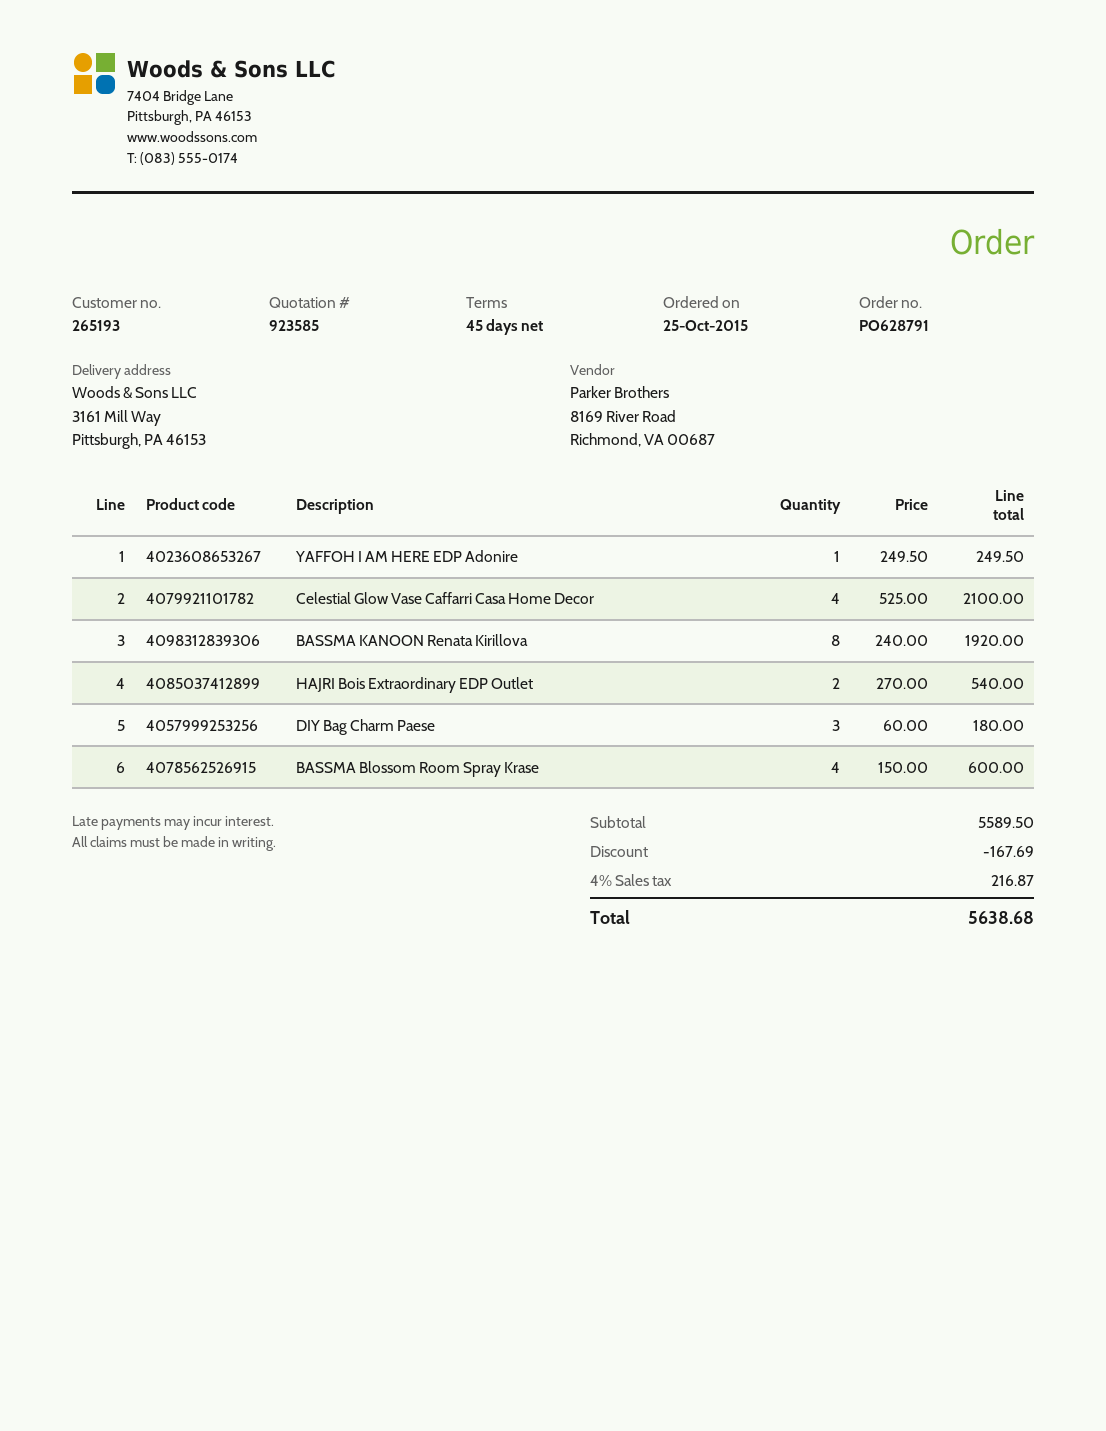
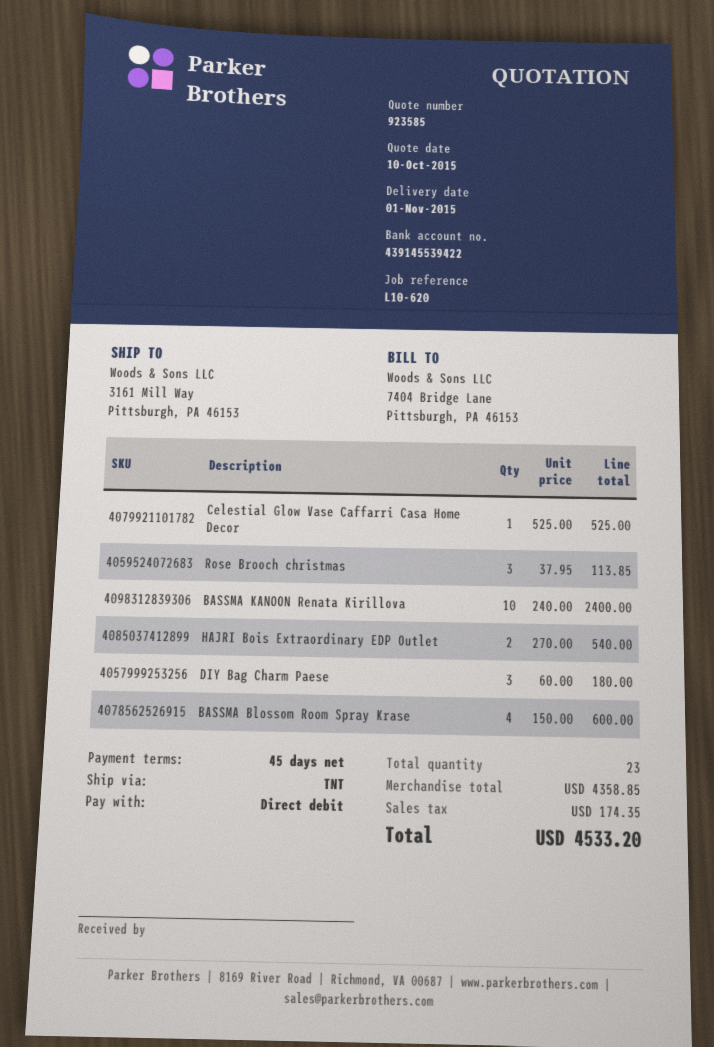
YAFFOH I AM HERE EDP Adonire: 1 x 249.50 = 249.50 -> none
Celestial Glow Vase Caffarri Casa Home Decor: 4 x 525.00 = 2100.00 -> 1 x 525.00 = 525.00
BASSMA KANOON Renata Kirillova: 8 x 240.00 = 1920.00 -> 10 x 240.00 = 2400.00
Rose Brooch christmas: none -> 3 x 37.95 = 113.85
subtotal: 5589.50 -> 4358.85
discount: 167.69 -> none
tax: 216.87 -> 174.35
total: 5638.68 -> 4533.20

